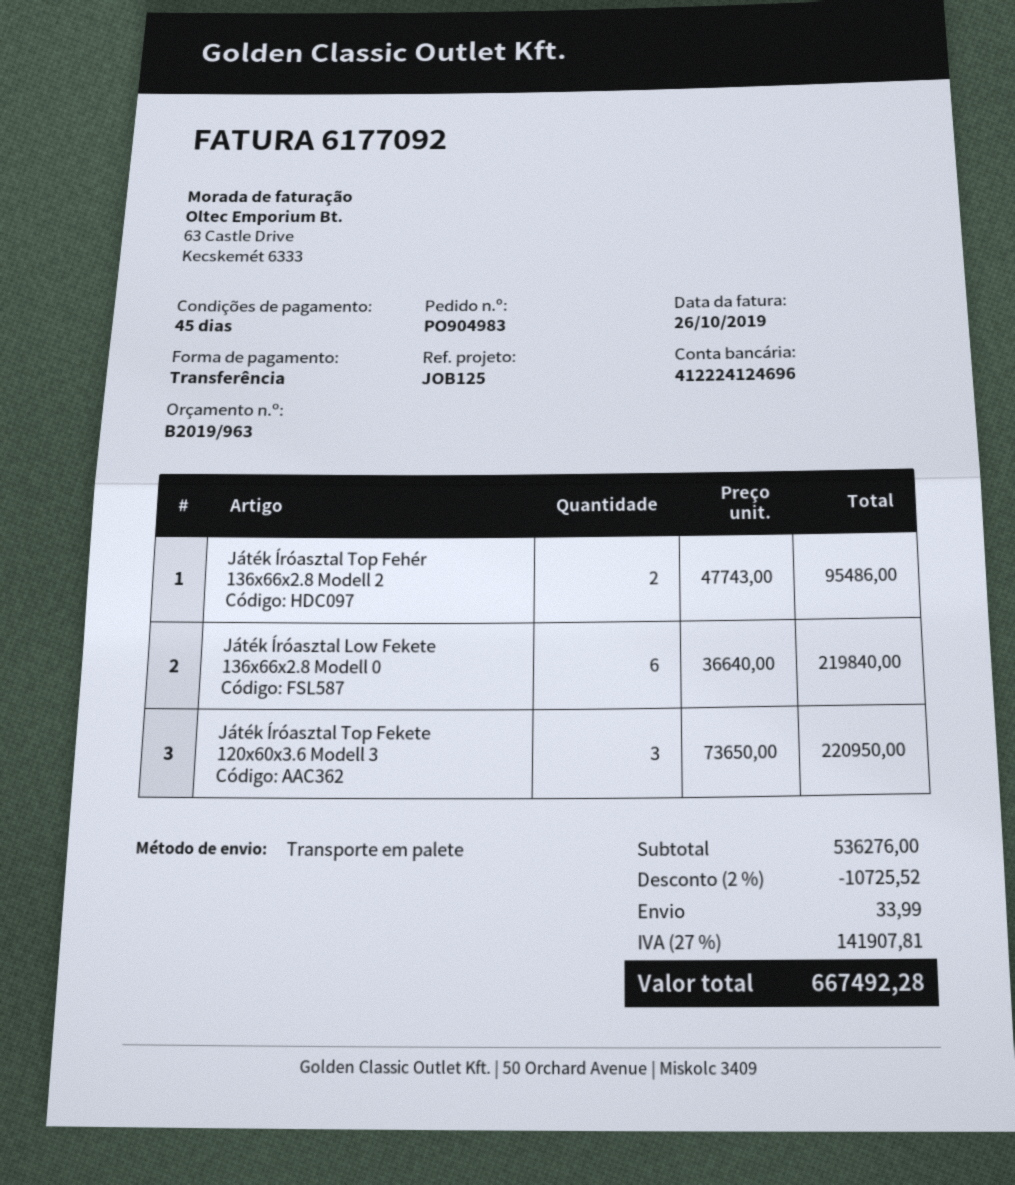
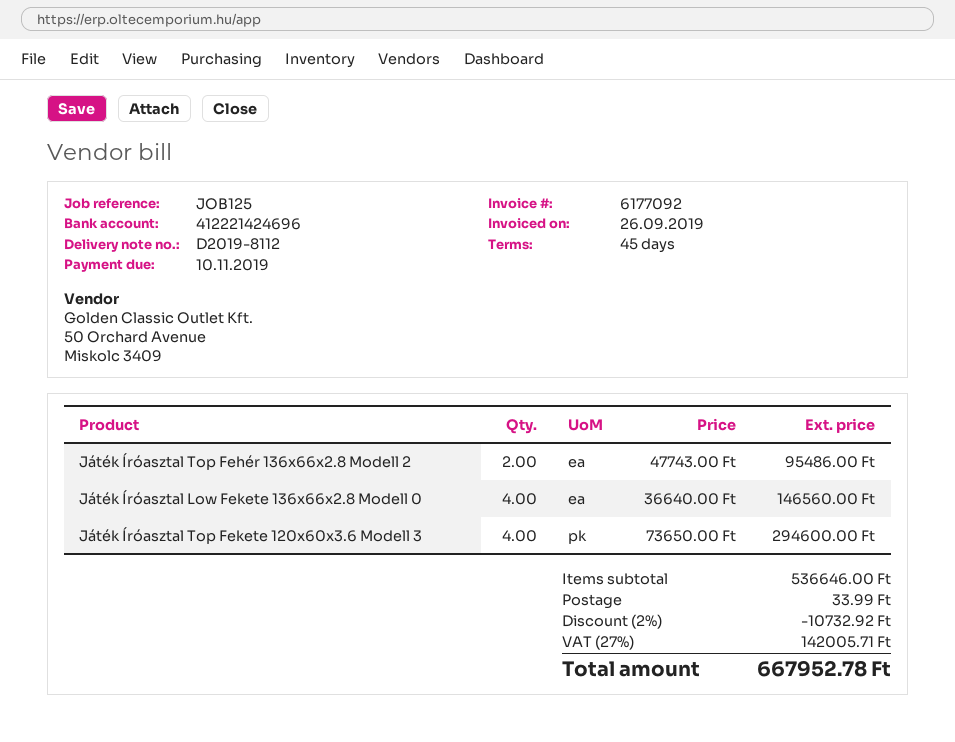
invoice date: 2019-10-26 -> 2019-09-26
bank account: 412224124696 -> 412221424696
Játék Íróasztal Low Fekete 136x66x2.8 Modell 0: 6 x 36640.00 = 219840.00 -> 4 x 36640.00 = 146560.00
Játék Íróasztal Top Fekete 120x60x3.6 Modell 3: 3 x 73650.00 = 220950.00 -> 4 x 73650.00 = 294600.00
subtotal: 536276.00 -> 536646.00
discount: 2% = 10725.52 -> 2% = 10732.92
tax: 27% = 141907.81 -> 27% = 142005.71
total: 667492.28 -> 667952.78

